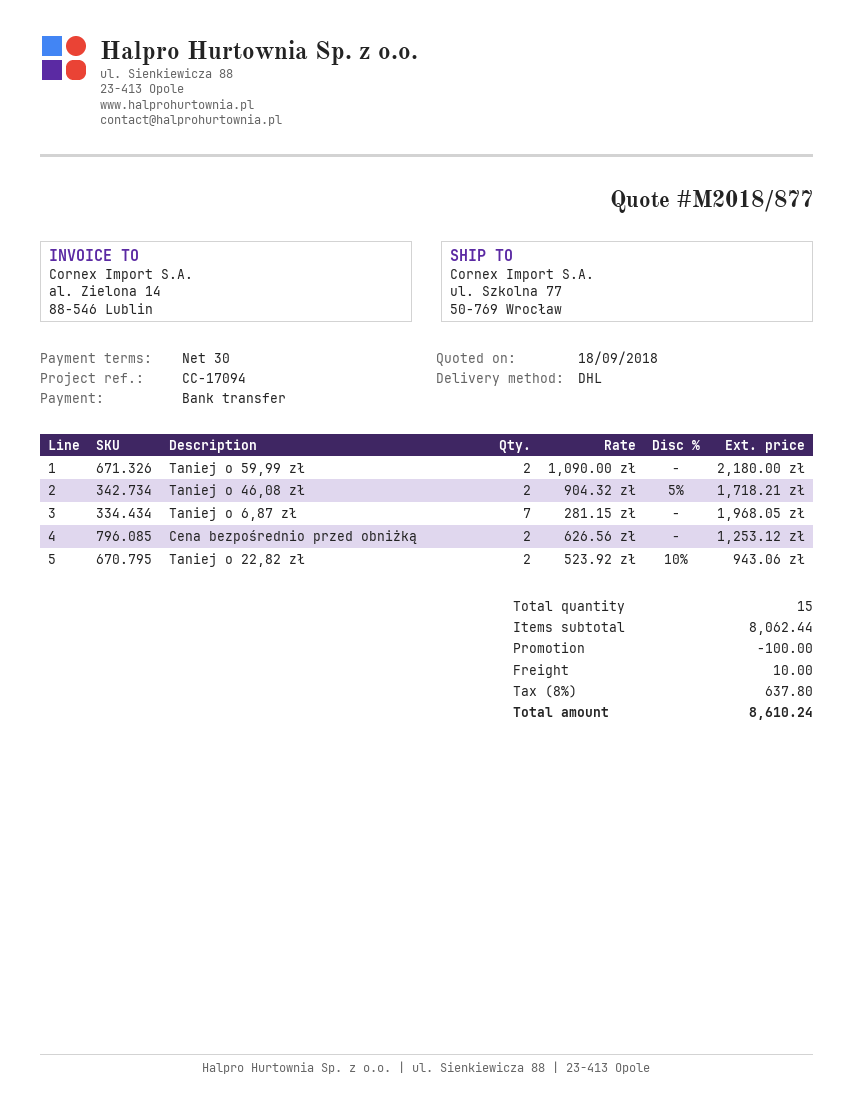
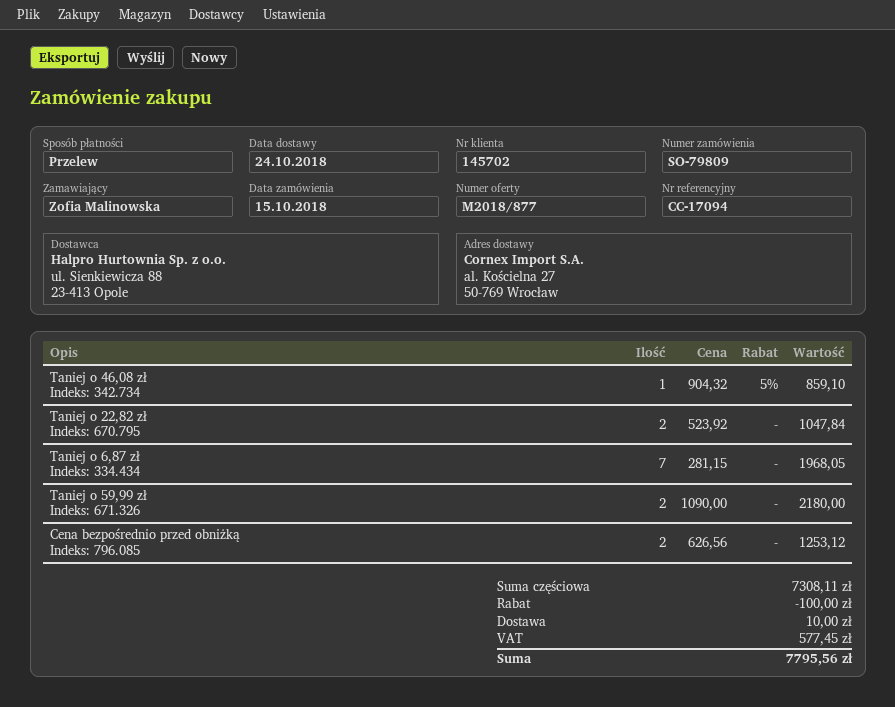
ship to: ul. Szkolna 77, 50-769 Wrocław -> al. Kościelna 27, 50-769 Wrocław
Taniej o 46,08 zł: 2 x 904.32 - 5% = 1718.21 -> 1 x 904.32 - 5% = 859.10
Taniej o 22,82 zł: 2 x 523.92 - 10% = 943.06 -> 2 x 523.92 = 1047.84
subtotal: 8062.44 -> 7308.11
tax: 637.80 -> 577.45
total: 8610.24 -> 7795.56

